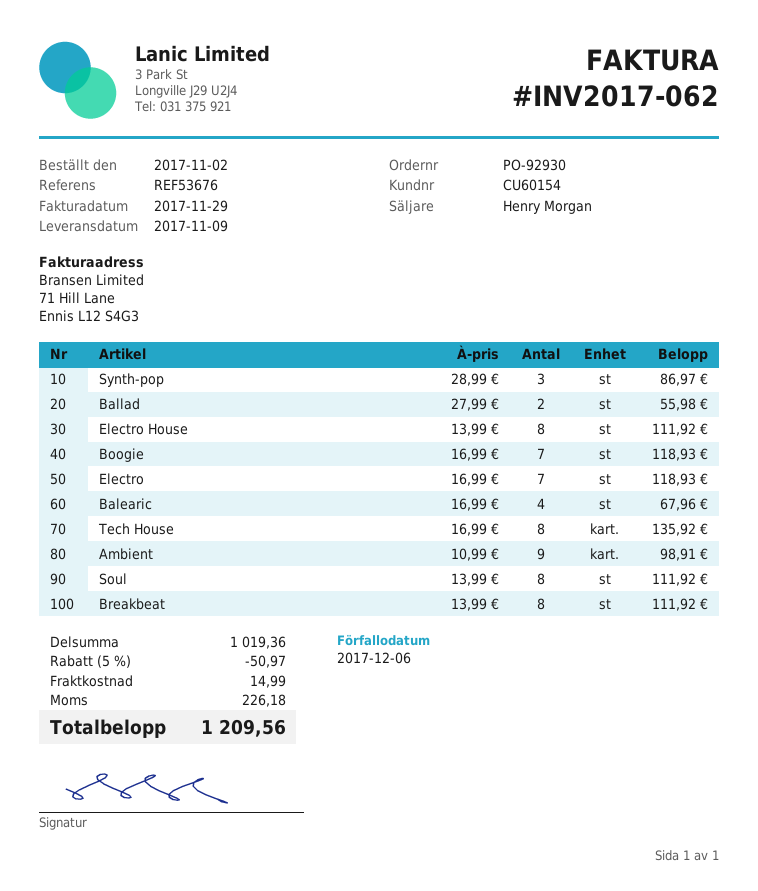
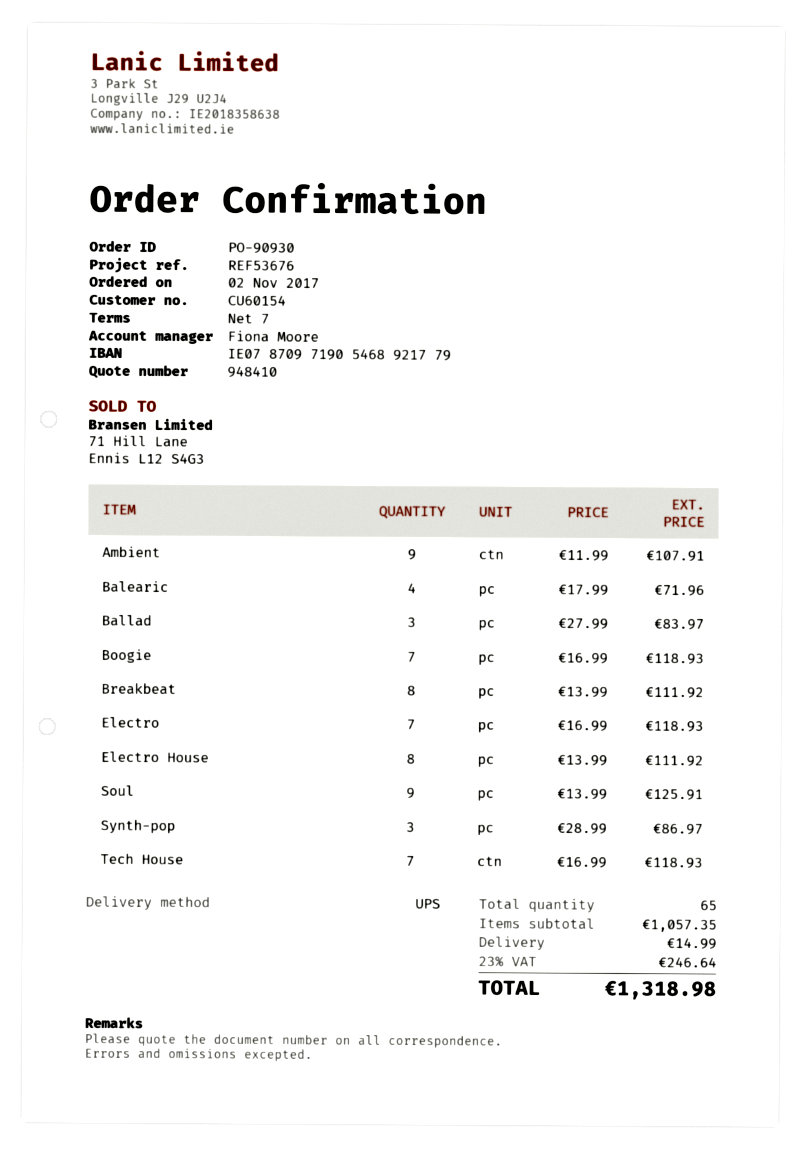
order number: PO-92930 -> PO-90930
sales rep: Henry Morgan -> Fiona Moore
Ballad: 2 x 27.99 = 55.98 -> 3 x 27.99 = 83.97
Balearic: 4 x 16.99 = 67.96 -> 4 x 17.99 = 71.96
Tech House: 8 x 16.99 = 135.92 -> 7 x 16.99 = 118.93
Ambient: 9 x 10.99 = 98.91 -> 9 x 11.99 = 107.91
Soul: 8 x 13.99 = 111.92 -> 9 x 13.99 = 125.91
subtotal: 1019.36 -> 1057.35
discount: 5% = 50.97 -> none
tax: 226.18 -> 246.64
total: 1209.56 -> 1318.98

